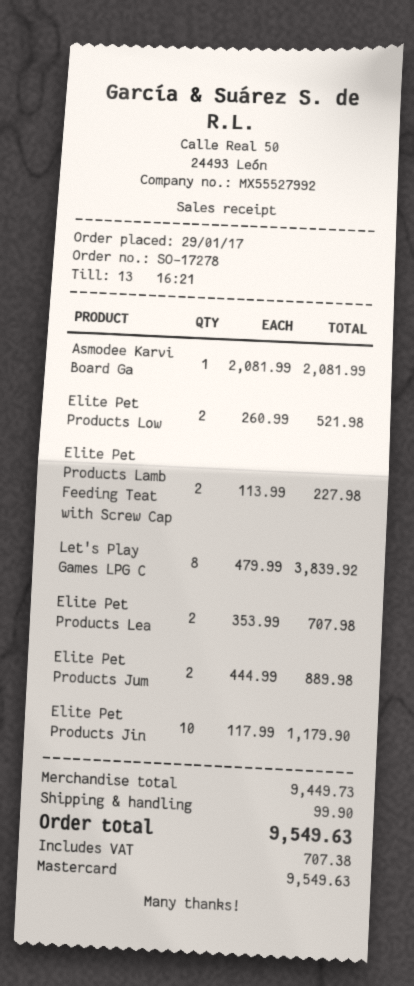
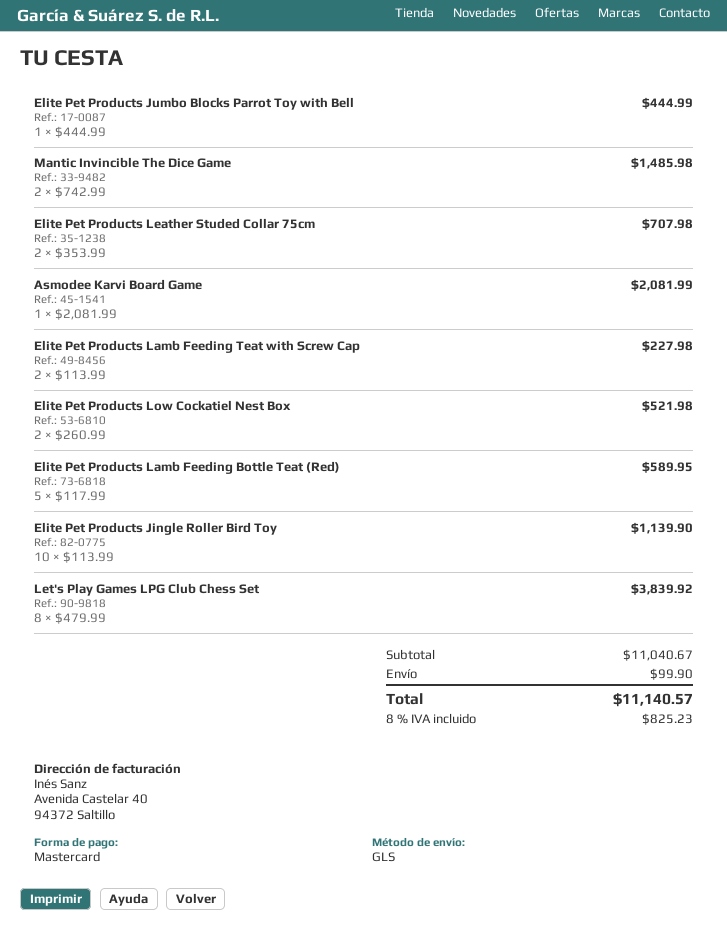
Elite Pet Products Jum: 2 x 444.99 = 889.98 -> 1 x 444.99 = 444.99
Elite Pet Products Jin: 10 x 117.99 = 1179.90 -> 10 x 113.99 = 1139.90
Mantic Invincible The Dice Game: none -> 2 x 742.99 = 1485.98
Elite Pet Products Lamb Feeding Bottle Teat (Red): none -> 5 x 117.99 = 589.95
subtotal: 9449.73 -> 11040.67
tax: 707.38 -> 825.23
total: 9549.63 -> 11140.57

